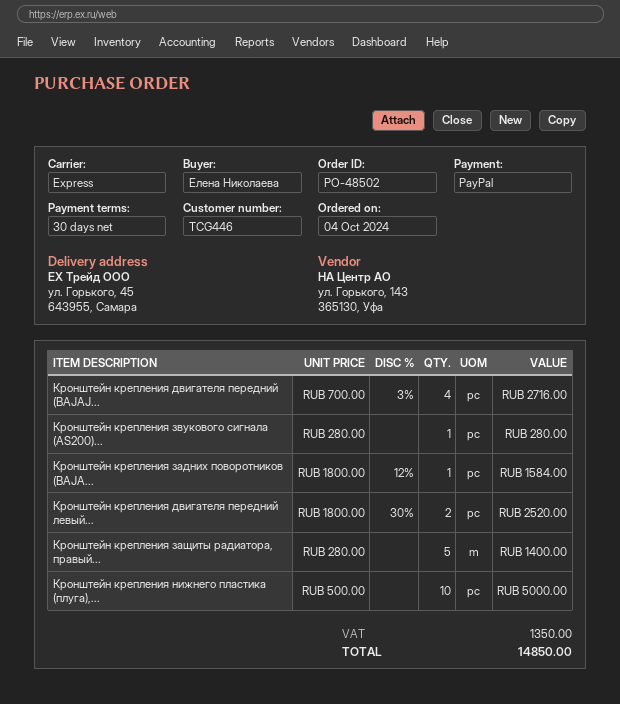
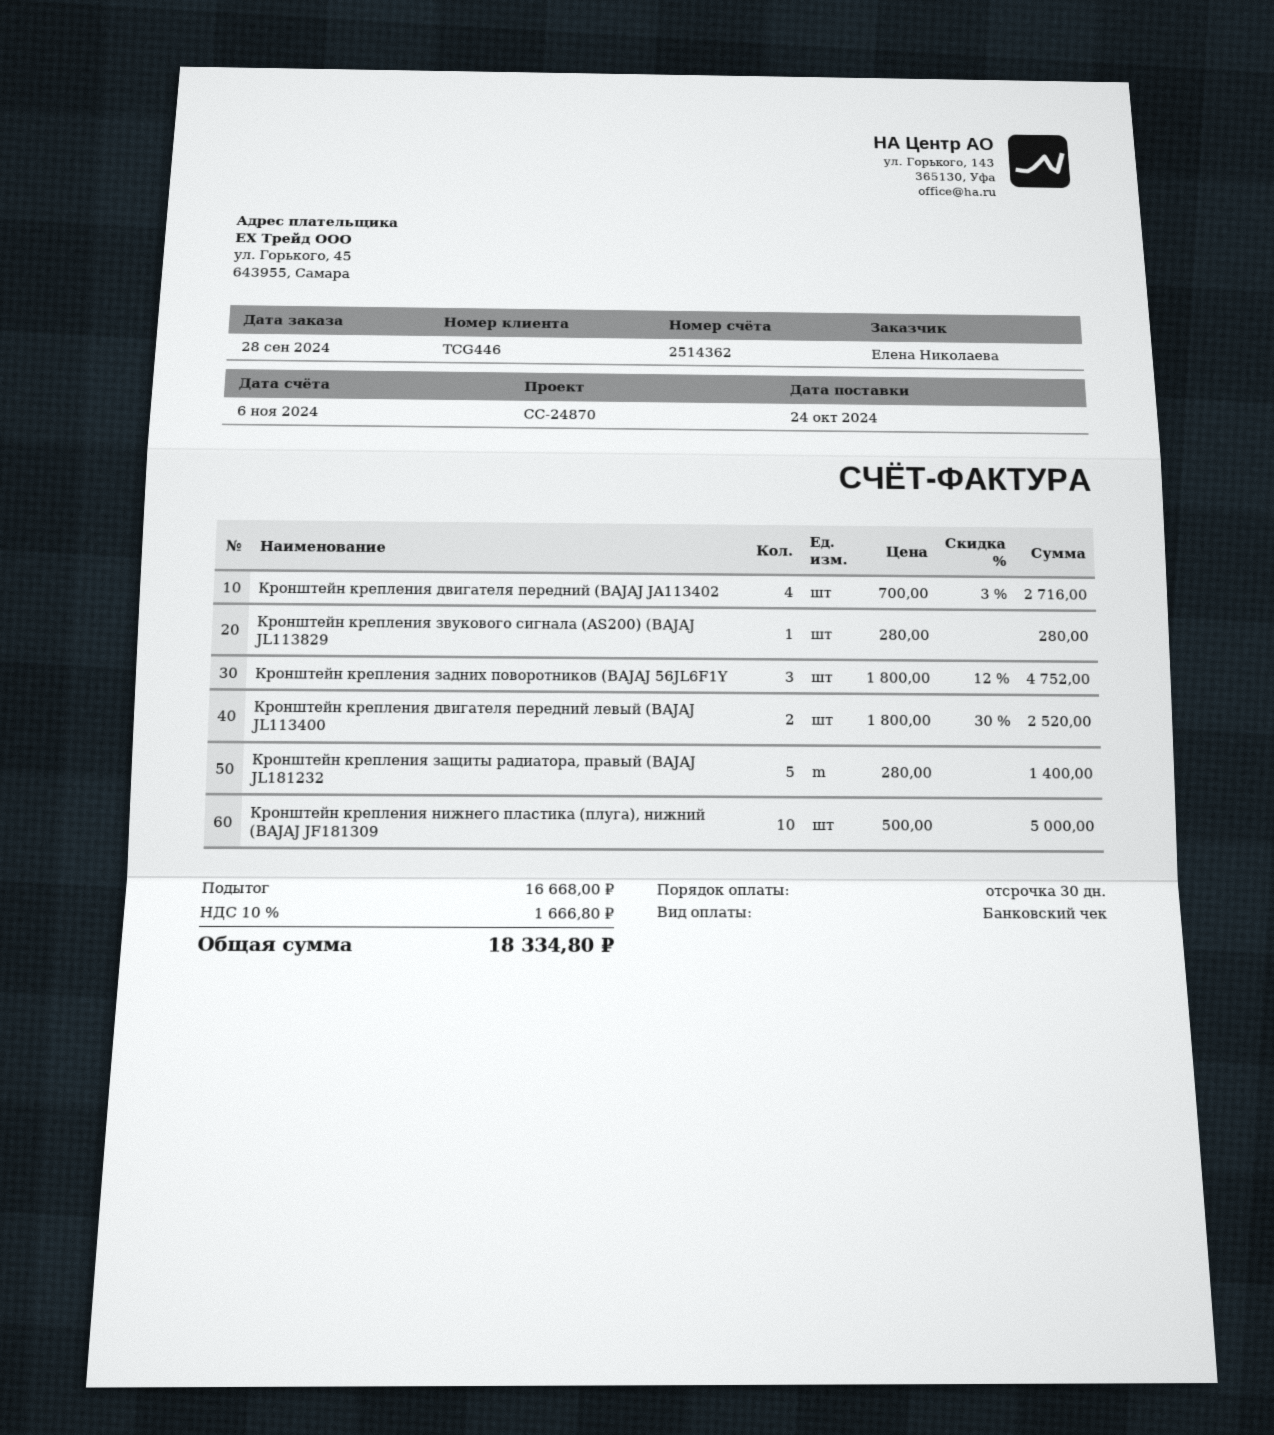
order date: 2024-10-04 -> 2024-09-28
payment method: PayPal -> cheque
Кронштейн крепления задних поворотников (BAJA...: 1 x 1800.00 - 12% = 1584.00 -> 3 x 1800.00 - 12% = 4752.00
tax: 1350.00 -> 1666.80
total: 14850.00 -> 18334.80

